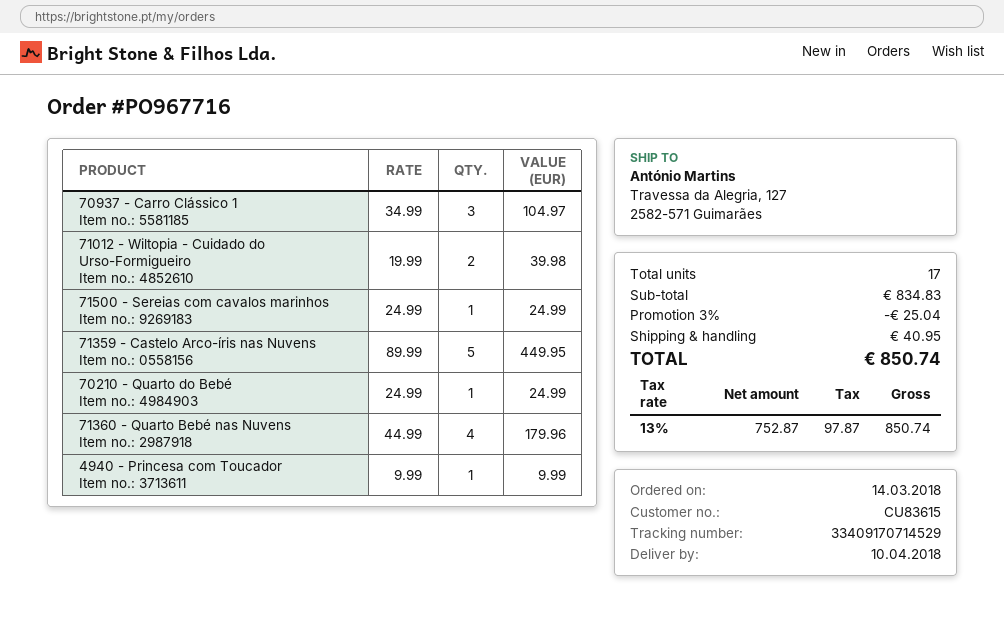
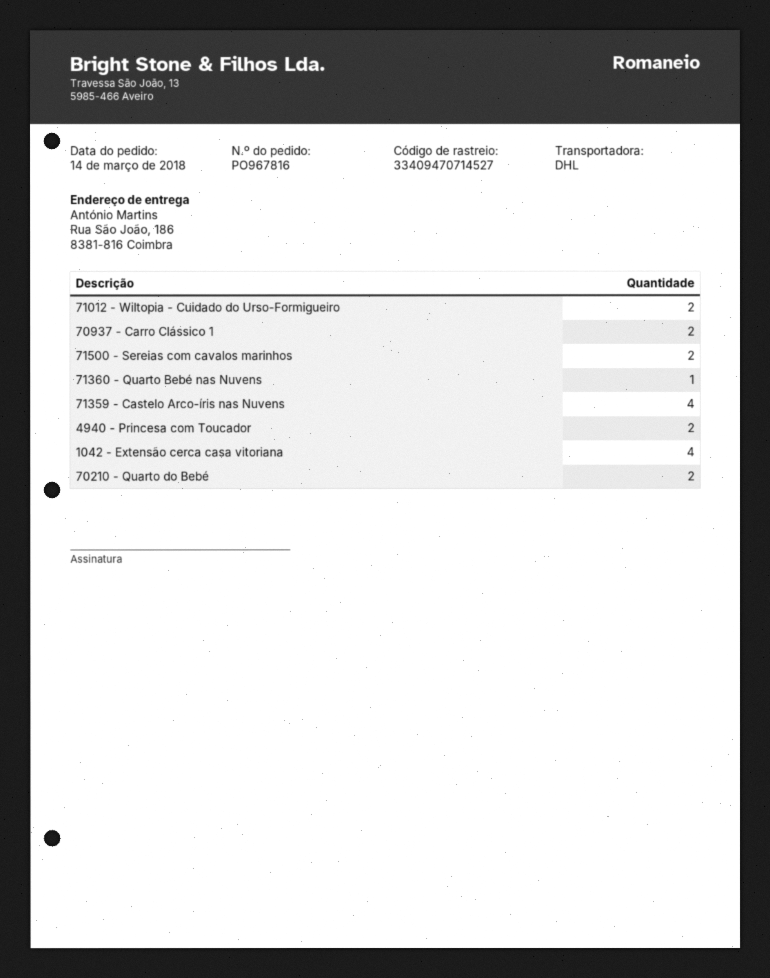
order number: PO967716 -> PO967816
tracking number: 33409170714529 -> 33409470714527
ship to: Travessa da Alegria, 127, 2582-571 Guimarães -> Rua São João, 186, 8381-816 Coimbra
70937 - Carro Clássico 1: 3 -> 2
71500 - Sereias com cavalos marinhos: 1 -> 2
71359 - Castelo Arco-íris nas Nuvens: 5 -> 4
70210 - Quarto do Bebé: 1 -> 2
71360 - Quarto Bebé nas Nuvens: 4 -> 1
4940 - Princesa com Toucador: 1 -> 2
1042 - Extensão cerca casa vitoriana: none -> 4

